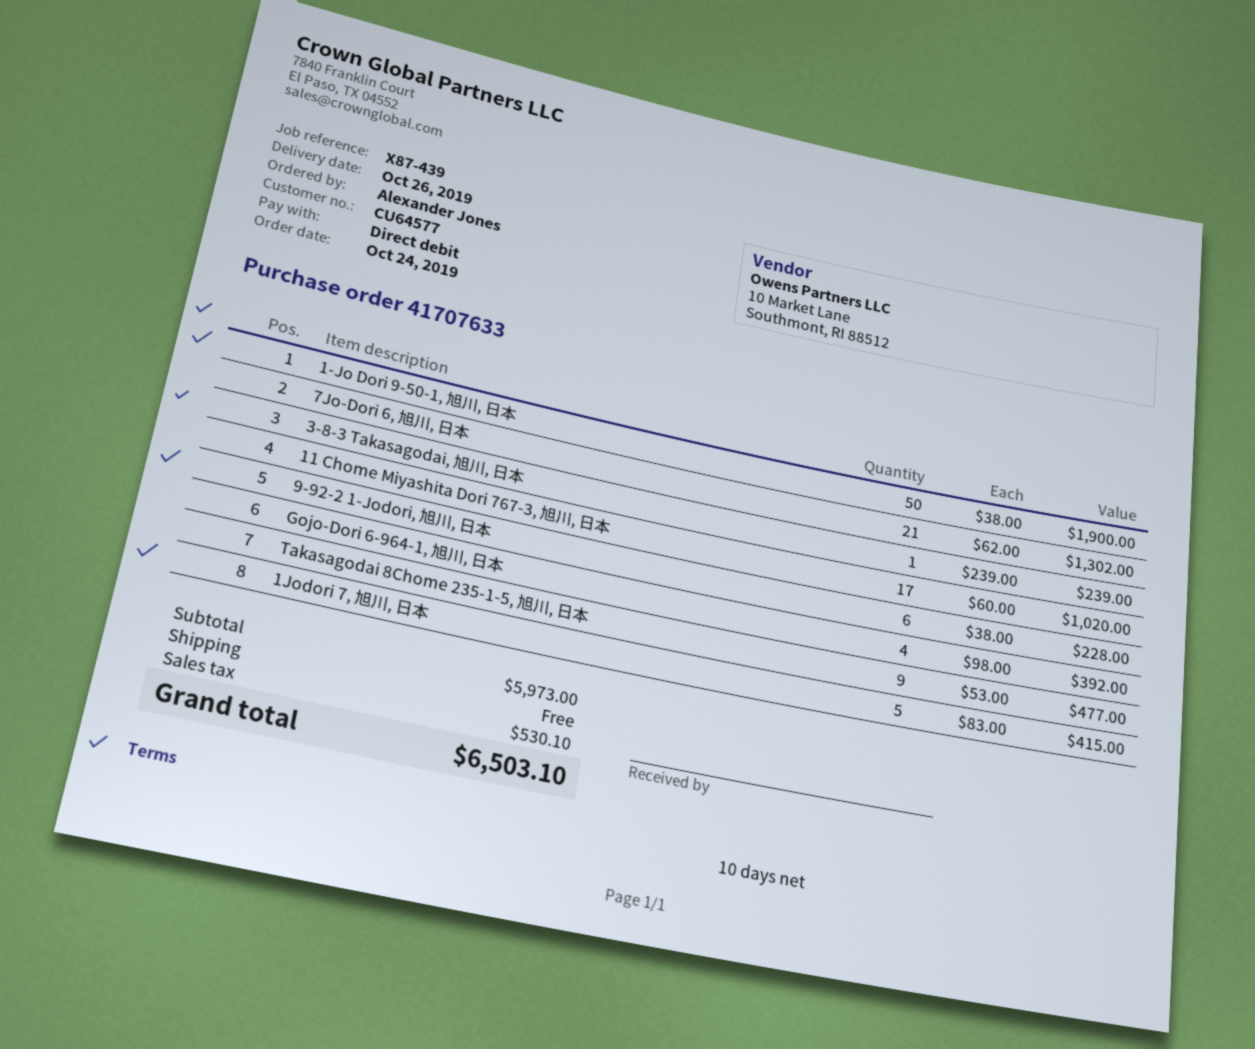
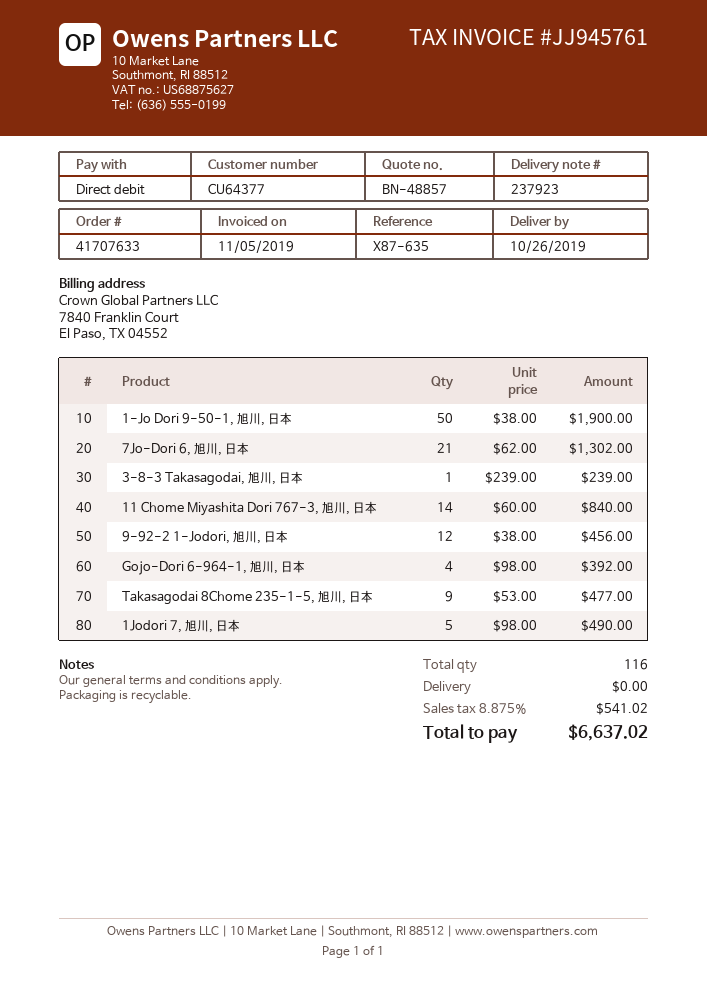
customer number: CU64577 -> CU64377
reference: X87-439 -> X87-635
11 Chome Miyashita Dori 767-3, 旭川, 日本: 17 x 60.00 = 1020.00 -> 14 x 60.00 = 840.00
9-92-2 1-Jodori, 旭川, 日本: 6 x 38.00 = 228.00 -> 12 x 38.00 = 456.00
1Jodori 7, 旭川, 日本: 5 x 83.00 = 415.00 -> 5 x 98.00 = 490.00
tax: 530.10 -> 541.02
total: 6503.10 -> 6637.02

